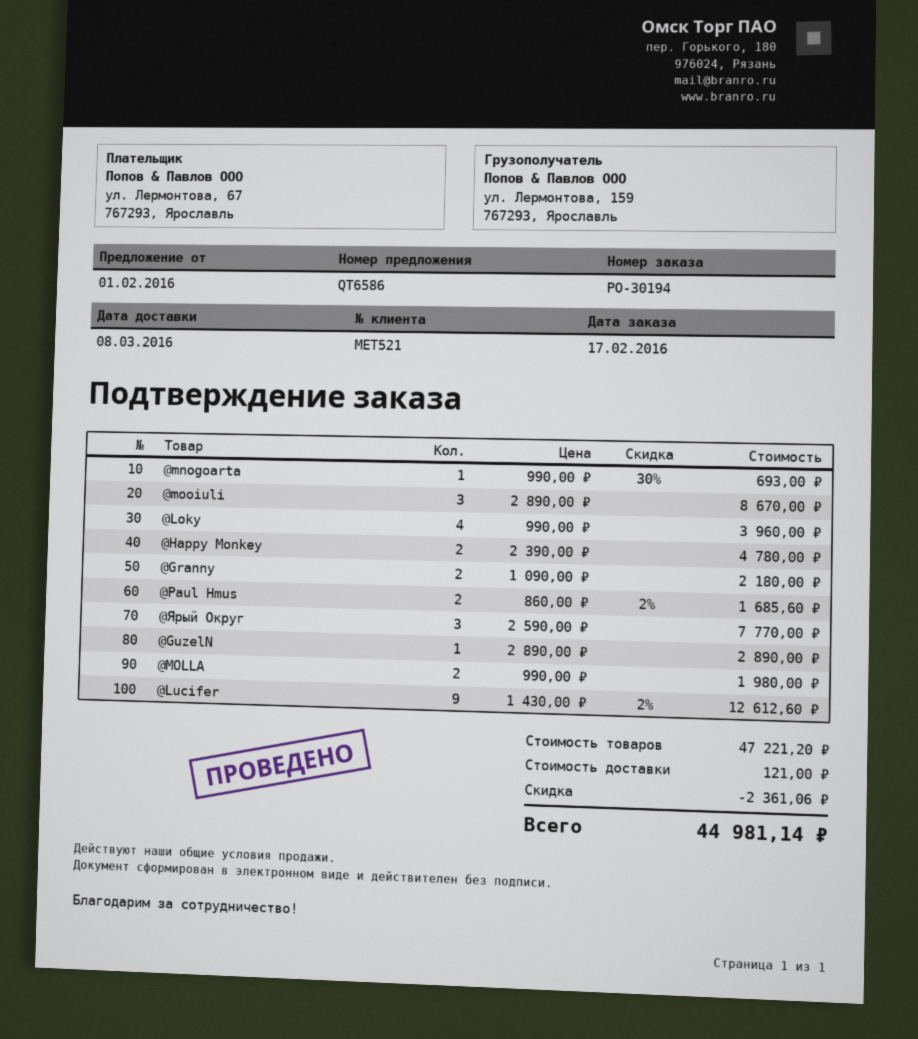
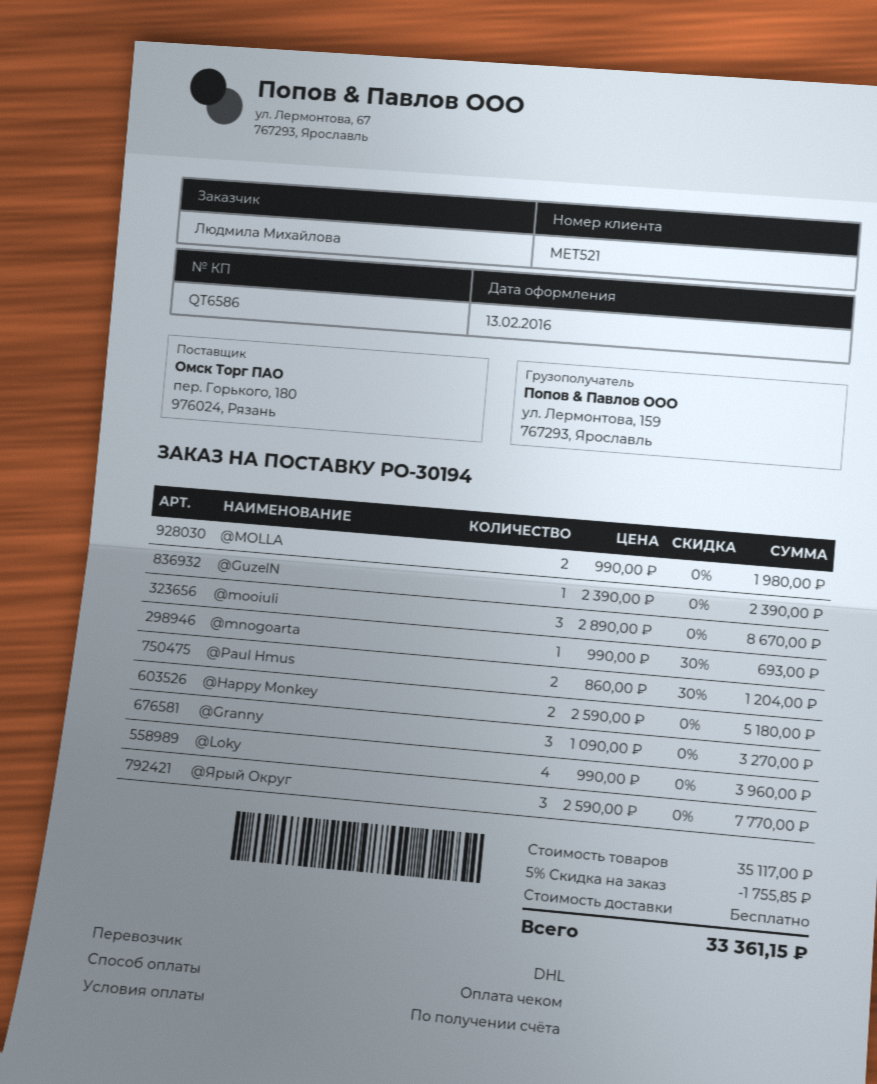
order date: 2016-02-17 -> 2016-02-13
@Happy Monkey: 2 x 2390.00 = 4780.00 -> 2 x 2590.00 = 5180.00
@Granny: 2 x 1090.00 = 2180.00 -> 3 x 1090.00 = 3270.00
@Paul Hmus: 2 x 860.00 - 2% = 1685.60 -> 2 x 860.00 - 30% = 1204.00
@GuzelN: 1 x 2890.00 = 2890.00 -> 1 x 2390.00 = 2390.00
@Lucifer: 9 x 1430.00 - 2% = 12612.60 -> none
subtotal: 47221.20 -> 35117.00
discount: 2361.06 -> 1755.85
shipping: 121.00 -> 0.00
total: 44981.14 -> 33361.15

